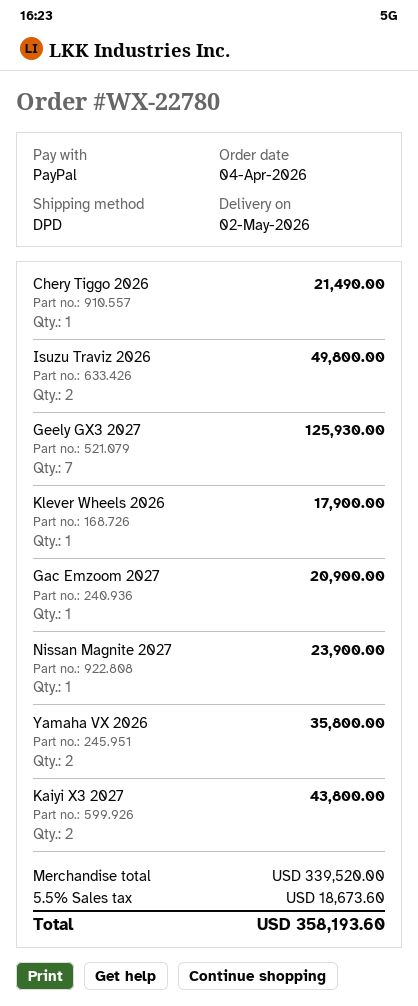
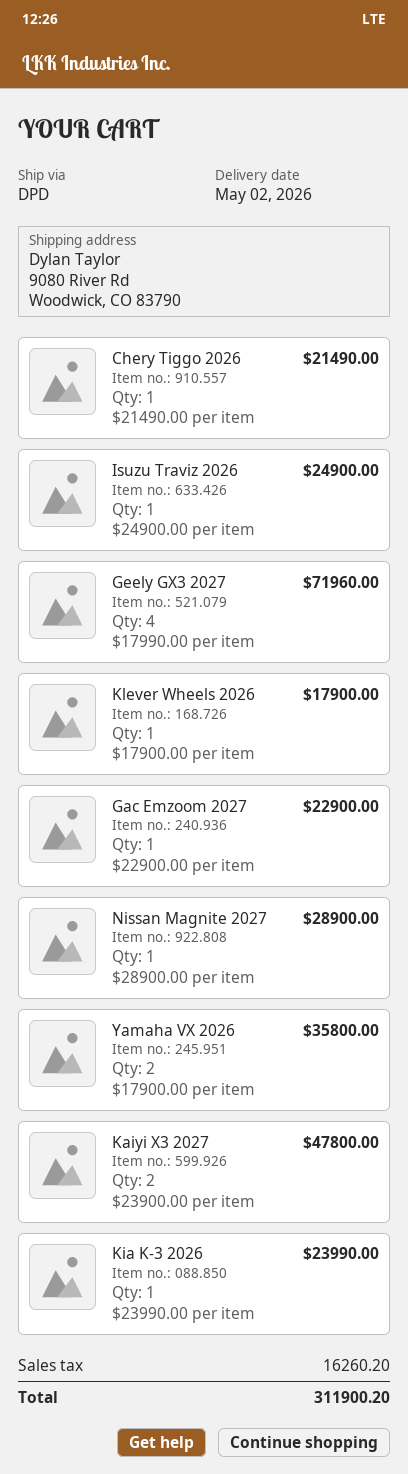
Isuzu Traviz 2026: 2 for 49800.00 -> 1 for 24900.00
Geely GX3 2027: 7 for 125930.00 -> 4 for 71960.00
Gac Emzoom 2027: 1 for 20900.00 -> 1 for 22900.00
Nissan Magnite 2027: 1 for 23900.00 -> 1 for 28900.00
Kaiyi X3 2027: 2 for 43800.00 -> 2 for 47800.00
Kia K-3 2026: none -> 1 for 23990.00
tax: 18673.60 -> 16260.20
total: 358193.60 -> 311900.20

